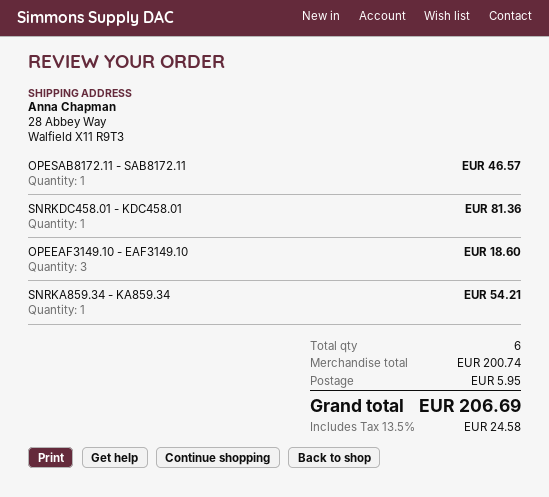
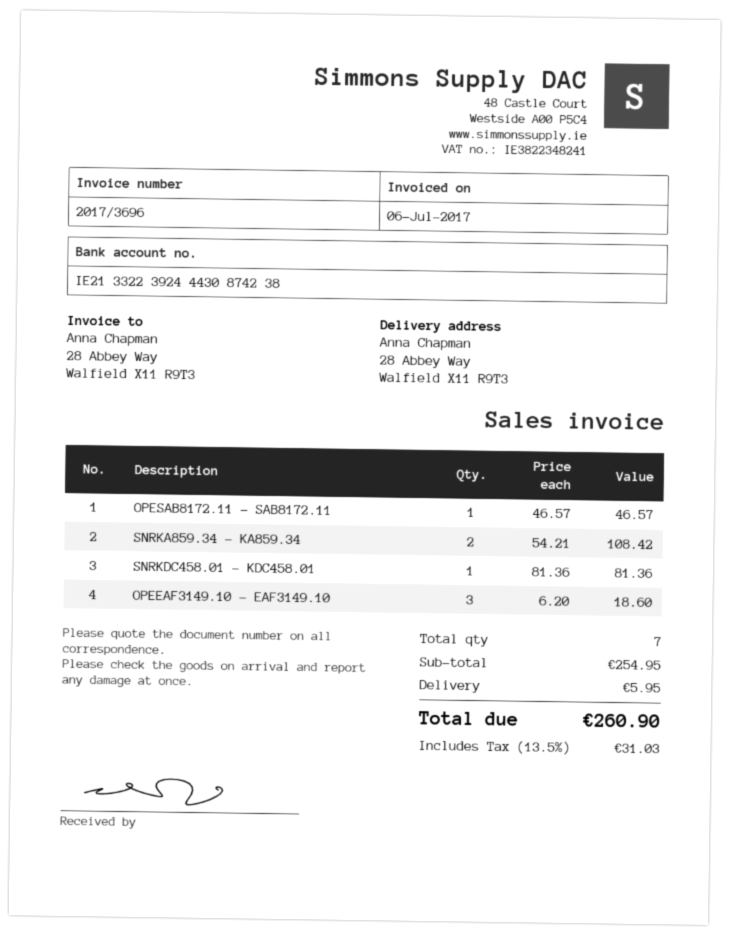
SNRKA859.34 - KA859.34: 1 for 54.21 -> 2 for 108.42
total quantity: 6 -> 7
subtotal: 200.74 -> 254.95
tax: 13.5% = 24.58 -> 13.5% = 31.03
total: 206.69 -> 260.90

